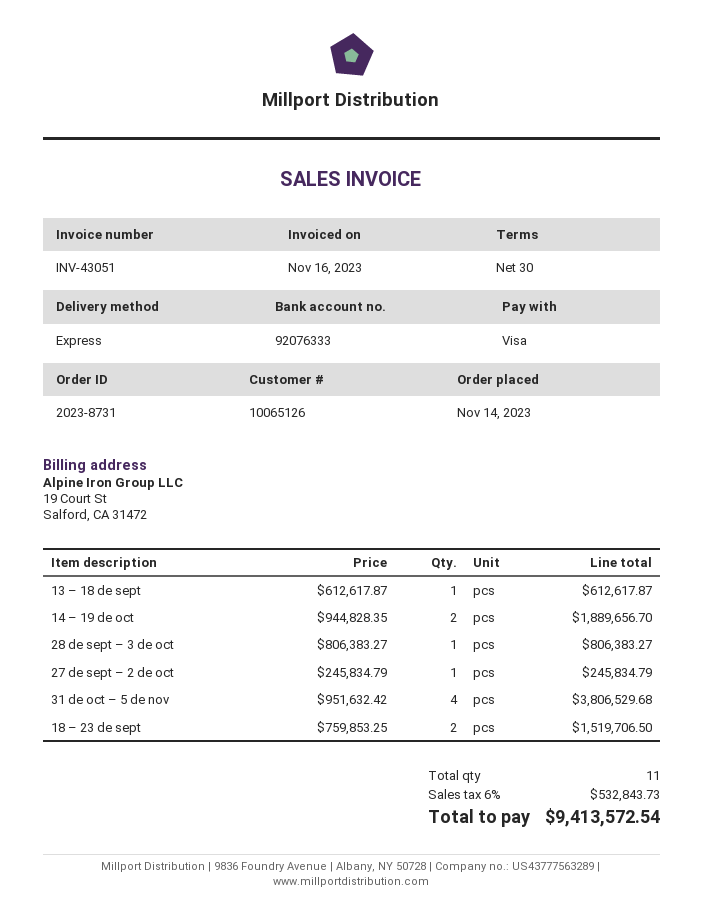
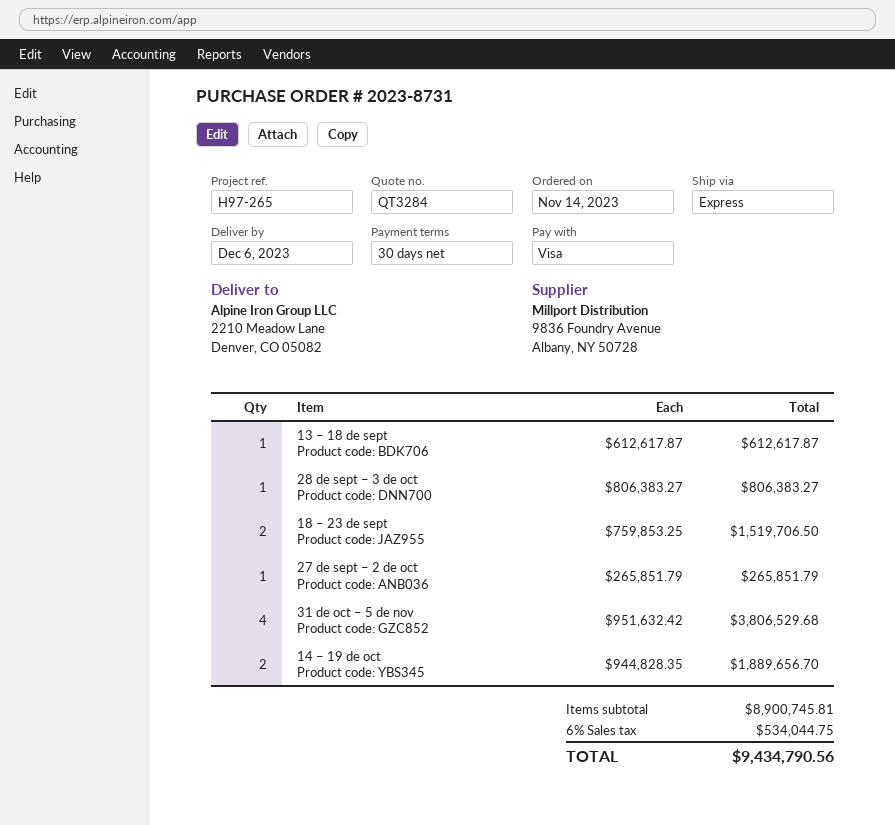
27 de sept – 2 de oct: 1 x 245834.79 = 245834.79 -> 1 x 265851.79 = 265851.79
tax: 6% = 532843.73 -> 6% = 534044.75
total: 9413572.54 -> 9434790.56

